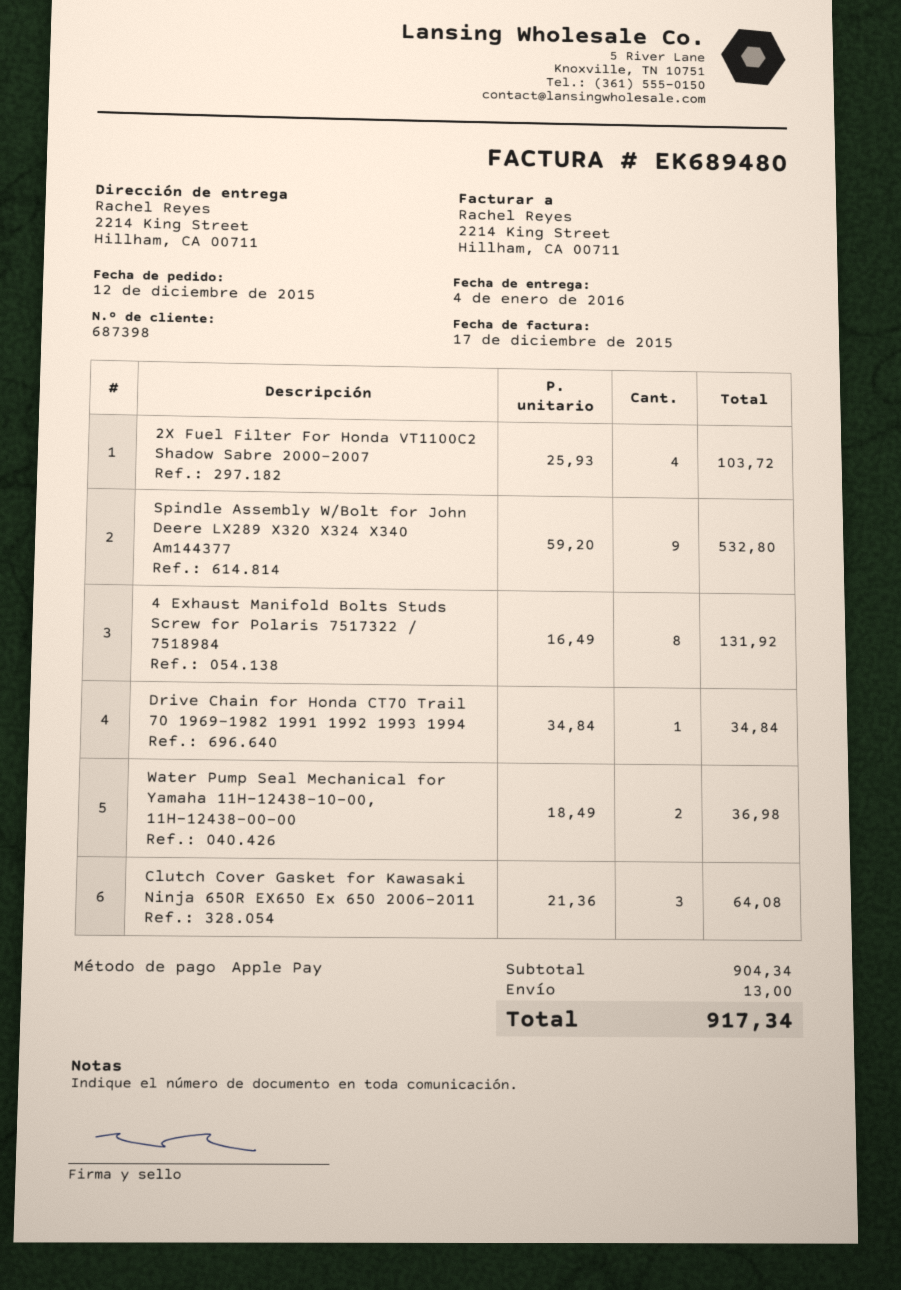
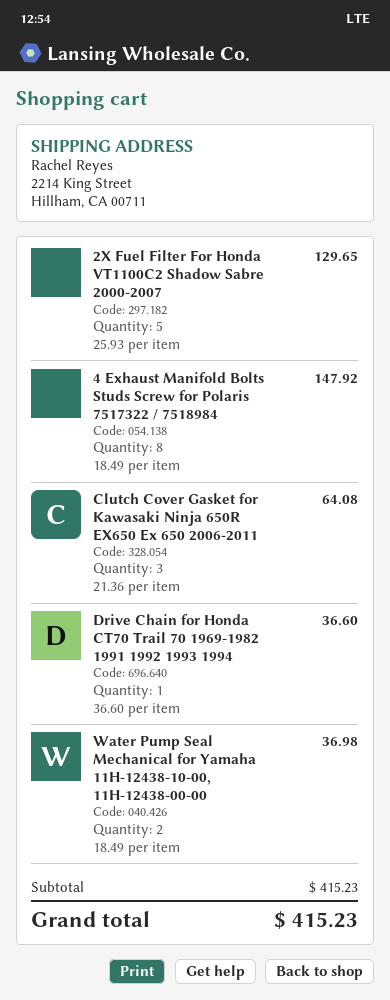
2X Fuel Filter For Honda VT1100C2 Shadow Sabre 2000-2007: 4 x 25.93 = 103.72 -> 5 x 25.93 = 129.65
Spindle Assembly W/Bolt for John Deere LX289 X320 X324 X340 Am144377: 9 x 59.20 = 532.80 -> none
4 Exhaust Manifold Bolts Studs Screw for Polaris 7517322 / 7518984: 8 x 16.49 = 131.92 -> 8 x 18.49 = 147.92
Drive Chain for Honda CT70 Trail 70 1969-1982 1991 1992 1993 1994: 1 x 34.84 = 34.84 -> 1 x 36.60 = 36.60
subtotal: 904.34 -> 415.23
shipping: 13.00 -> none
total: 917.34 -> 415.23

